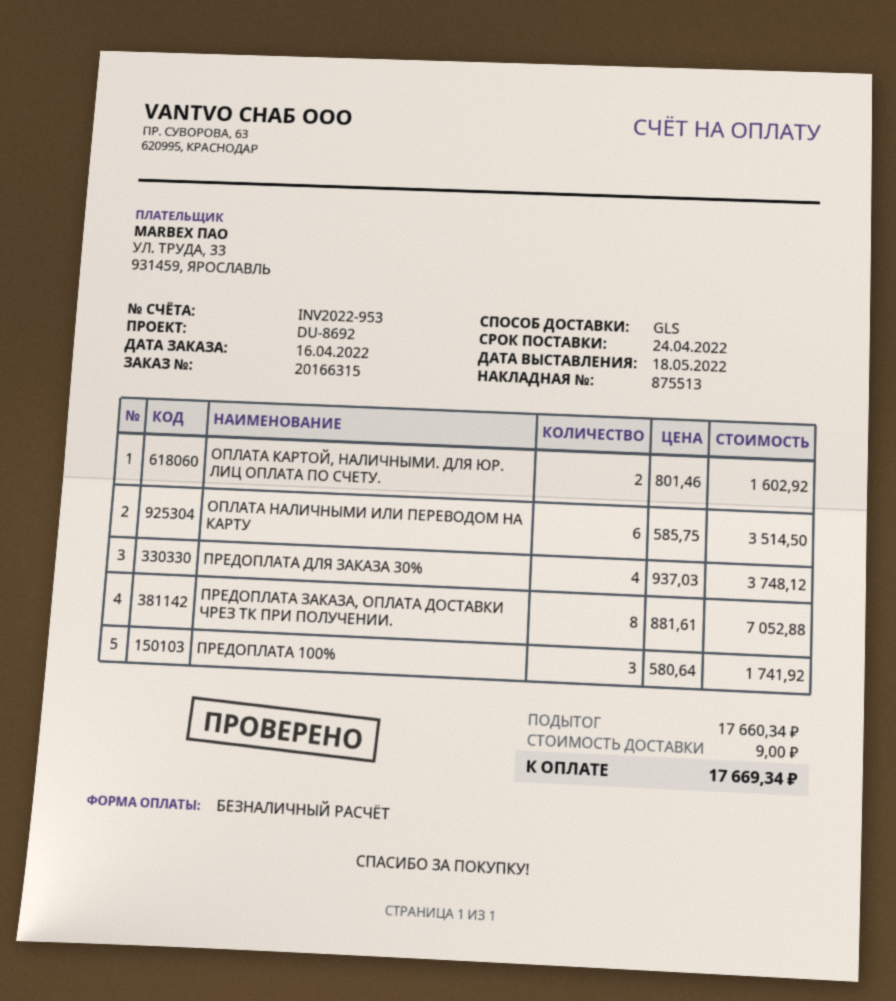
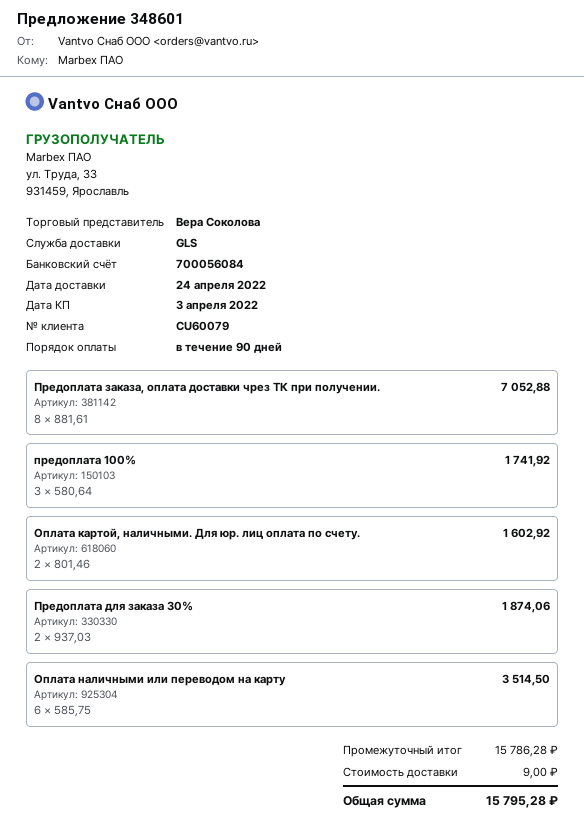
ПРЕДОПЛАТА ДЛЯ ЗАКАЗА 30%: 4 x 937.03 = 3748.12 -> 2 x 937.03 = 1874.06
subtotal: 17660.34 -> 15786.28
total: 17669.34 -> 15795.28

